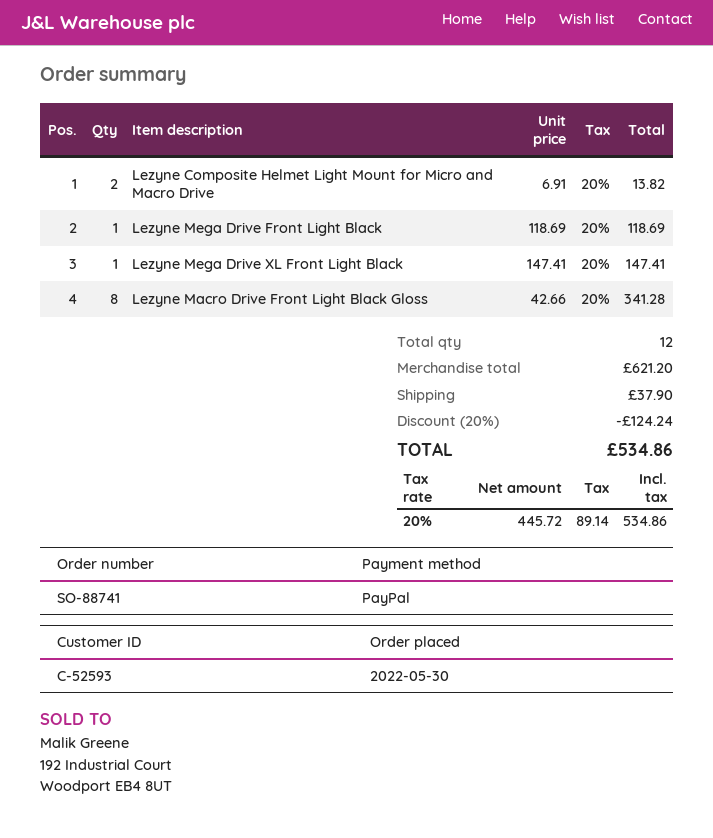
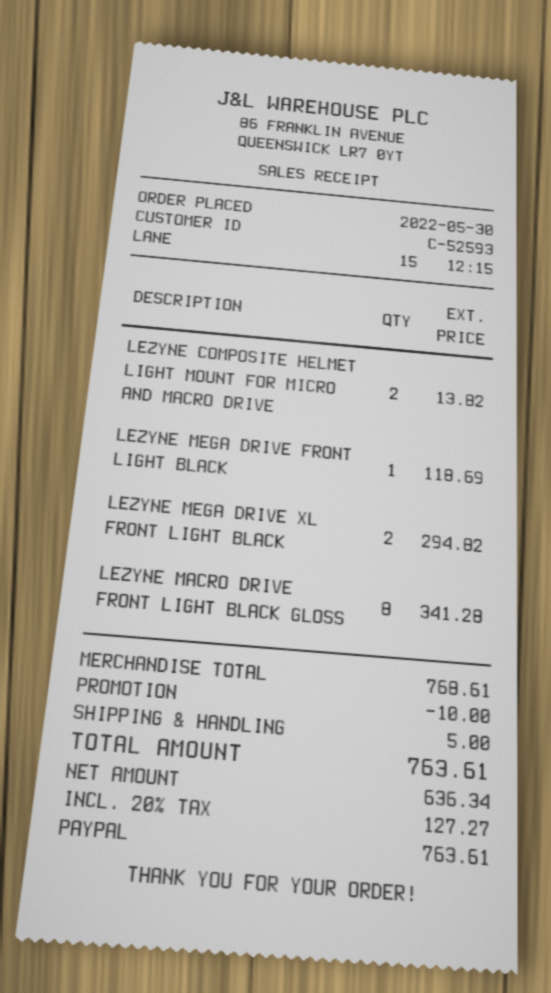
Lezyne Mega Drive XL Front Light Black: 1 for 147.41 -> 2 for 294.82
subtotal: 621.20 -> 768.61
discount: 124.24 -> 10.00
shipping: 37.90 -> 5.00
net: 445.72 -> 636.34
tax: 20% = 89.14 -> 20% = 127.27
total: 534.86 -> 763.61

